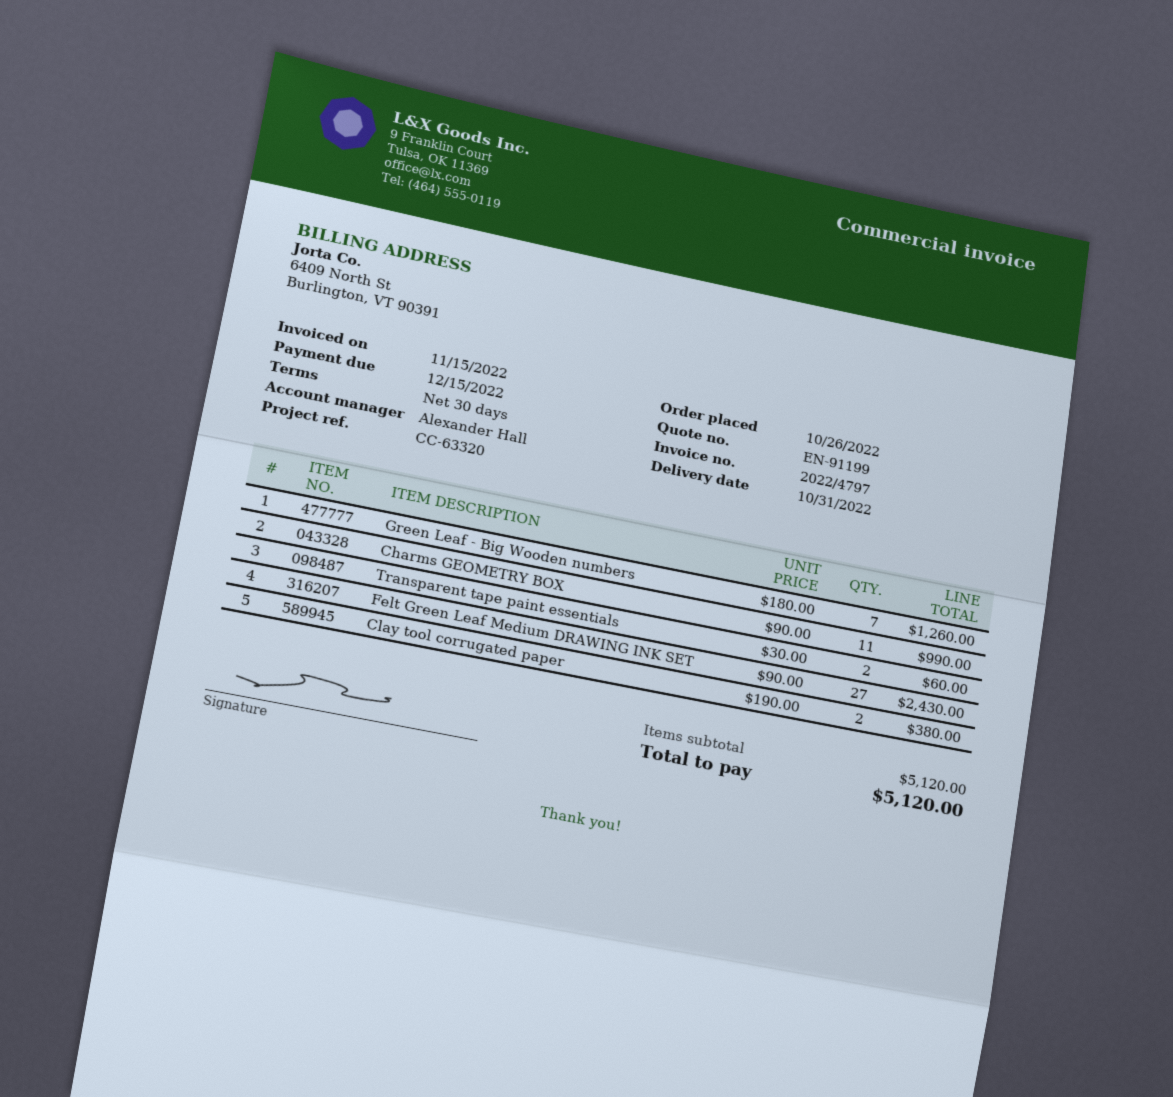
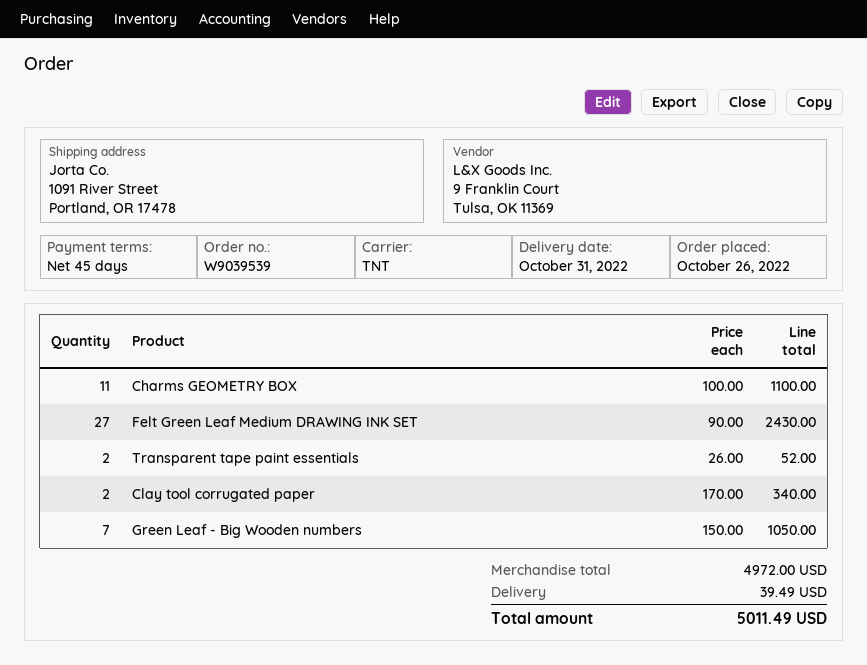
payment terms: 30 days -> 45 days
Green Leaf - Big Wooden numbers: 7 x 180.00 = 1260.00 -> 7 x 150.00 = 1050.00
Charms GEOMETRY BOX: 11 x 90.00 = 990.00 -> 11 x 100.00 = 1100.00
Transparent tape paint essentials: 2 x 30.00 = 60.00 -> 2 x 26.00 = 52.00
Clay tool corrugated paper: 2 x 190.00 = 380.00 -> 2 x 170.00 = 340.00
subtotal: 5120.00 -> 4972.00
shipping: none -> 39.49
total: 5120.00 -> 5011.49

